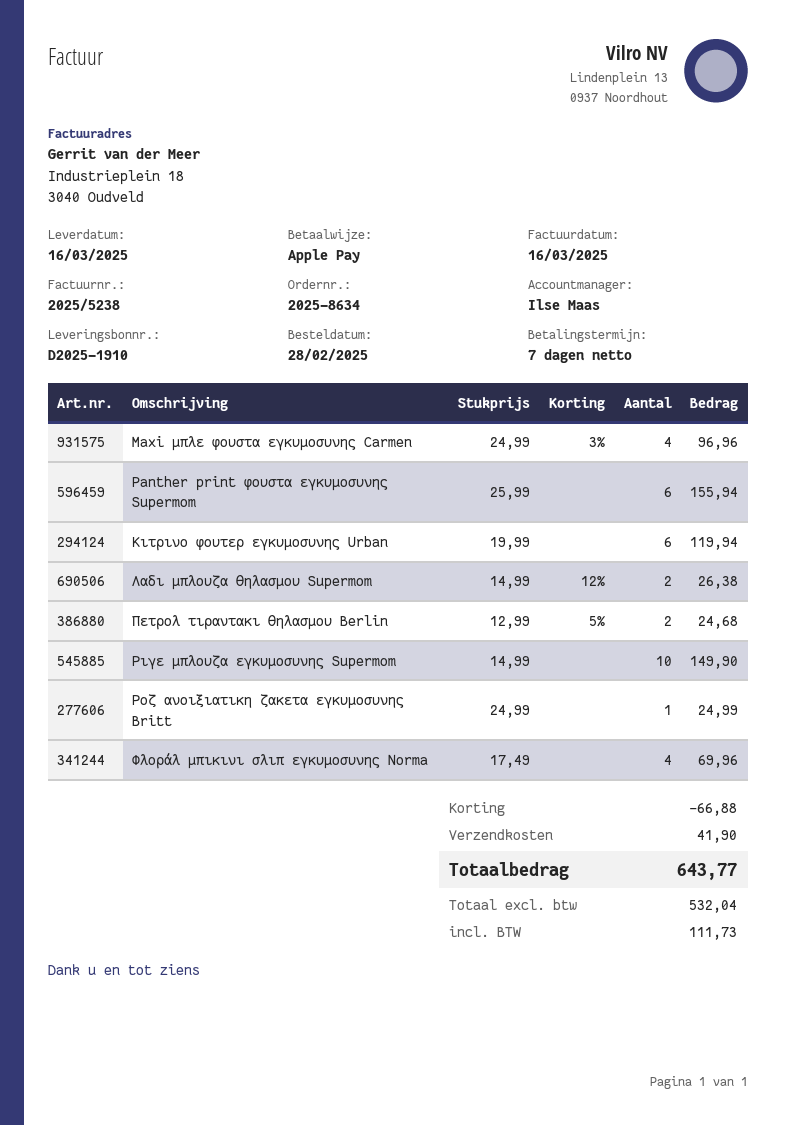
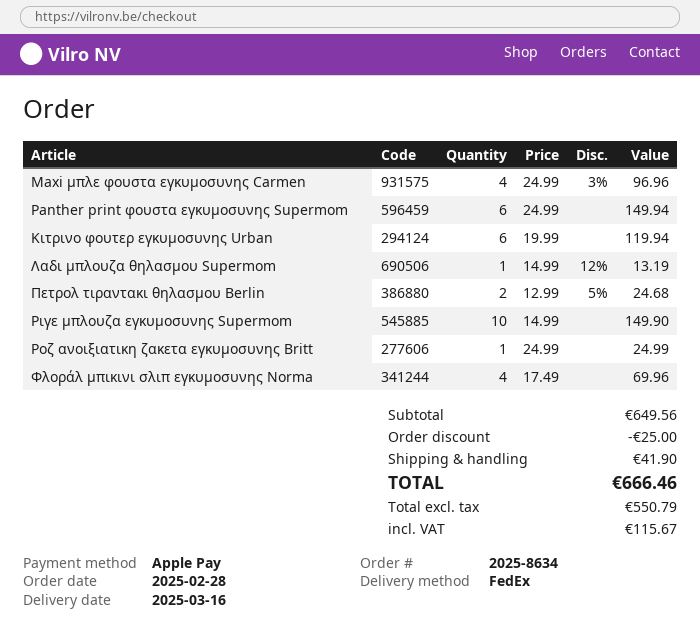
Panther print φουστα εγκυμοσυνης Supermom: 6 x 25.99 = 155.94 -> 6 x 24.99 = 149.94
Λαδι μπλουζα θηλασμου Supermom: 2 x 14.99 - 12% = 26.38 -> 1 x 14.99 - 12% = 13.19
discount: 66.88 -> 25.00
net: 532.04 -> 550.79
tax: 111.73 -> 115.67
total: 643.77 -> 666.46

